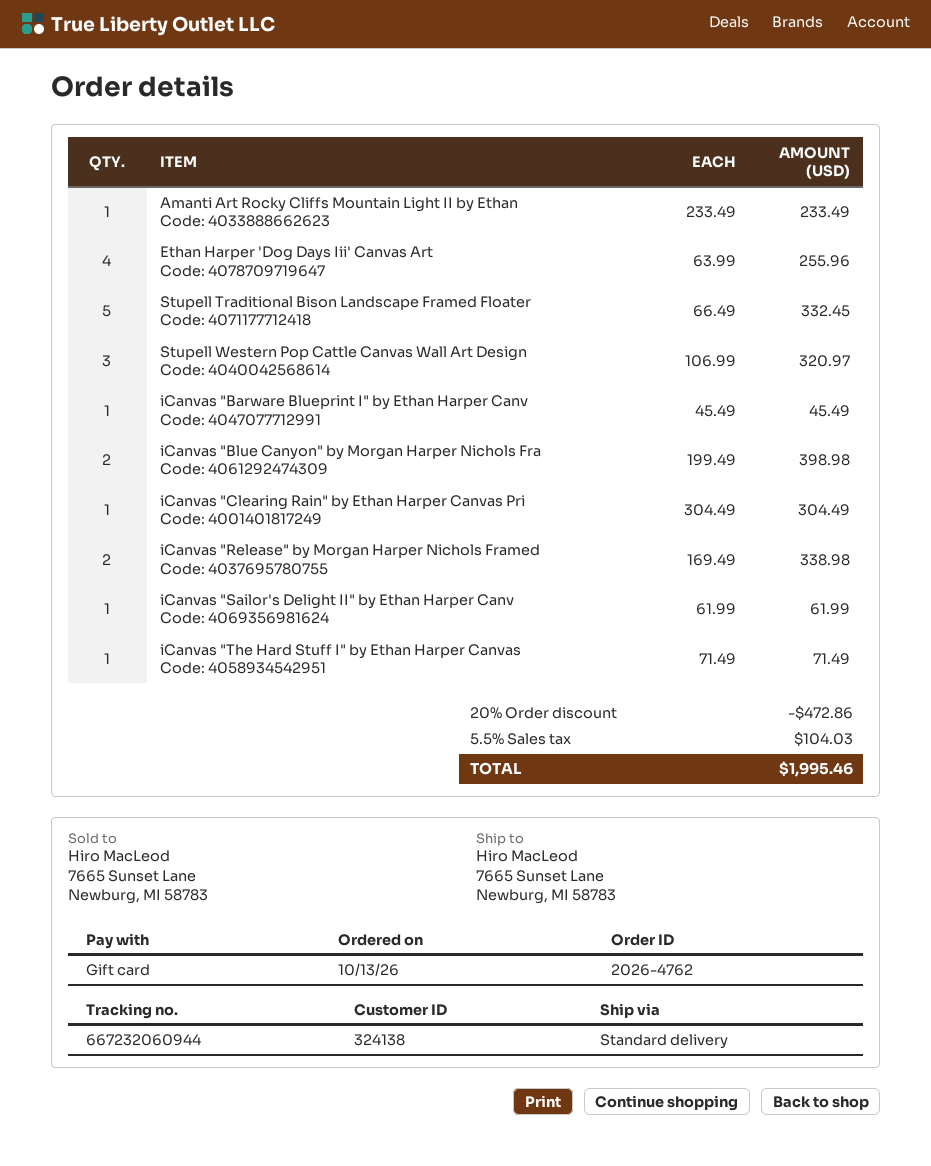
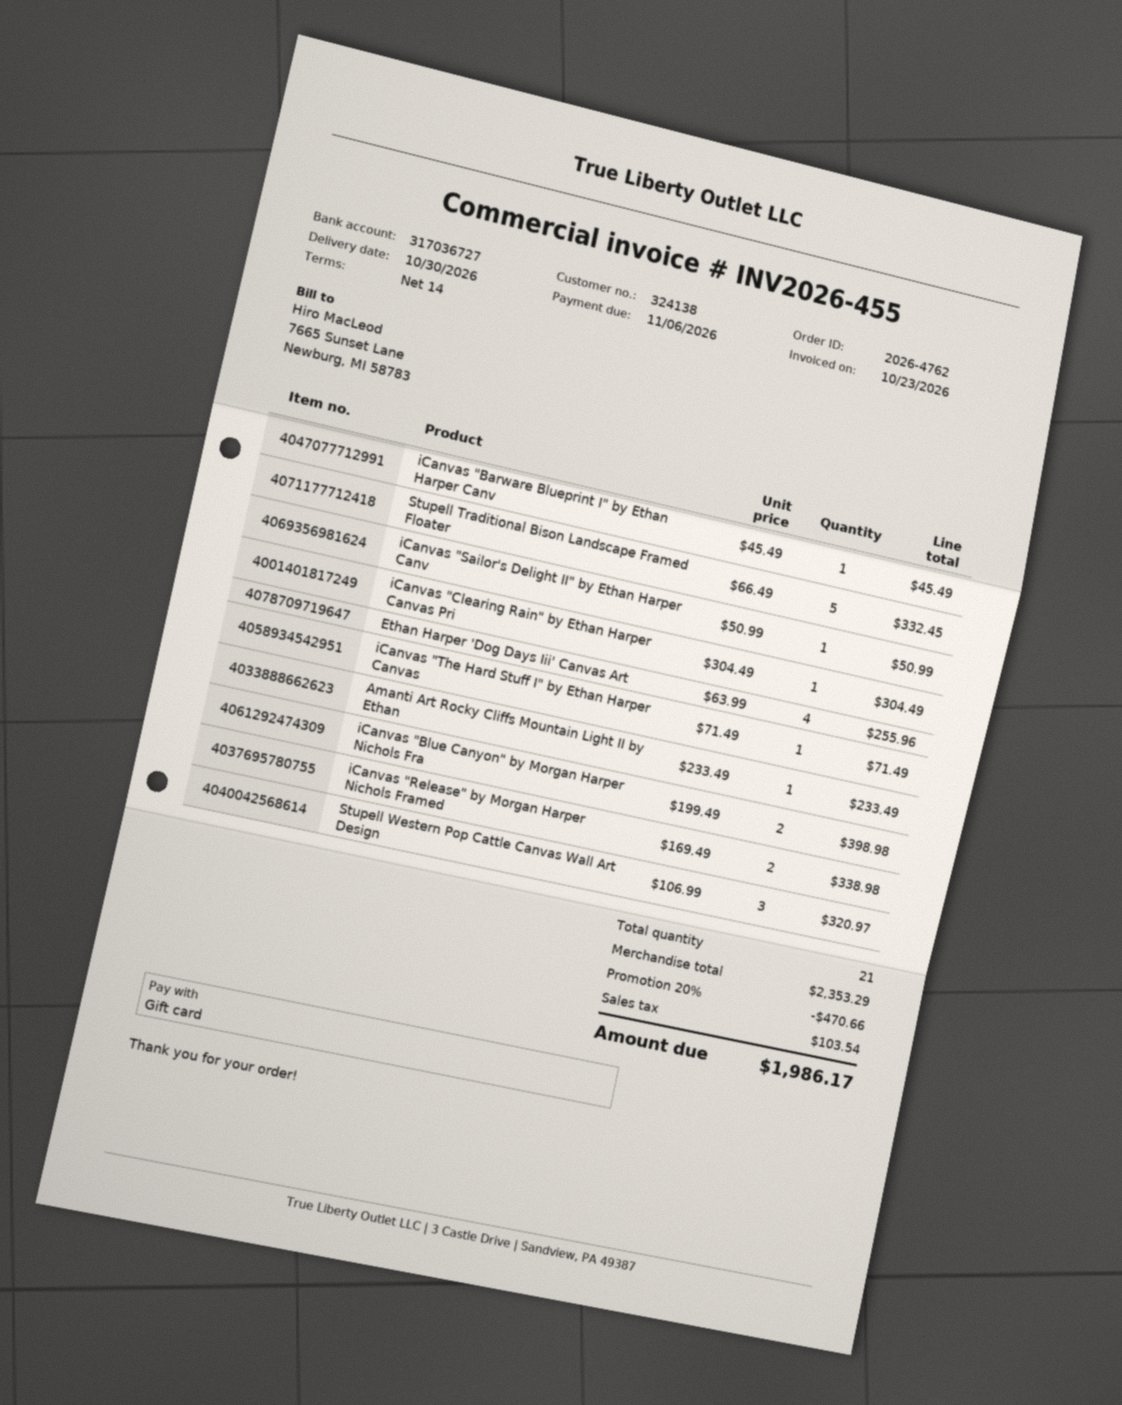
iCanvas "Sailor's Delight II" by Ethan Harper Canv: 1 x 61.99 = 61.99 -> 1 x 50.99 = 50.99
discount: 20% = 472.86 -> 20% = 470.66
tax: 104.03 -> 103.54
total: 1995.46 -> 1986.17

